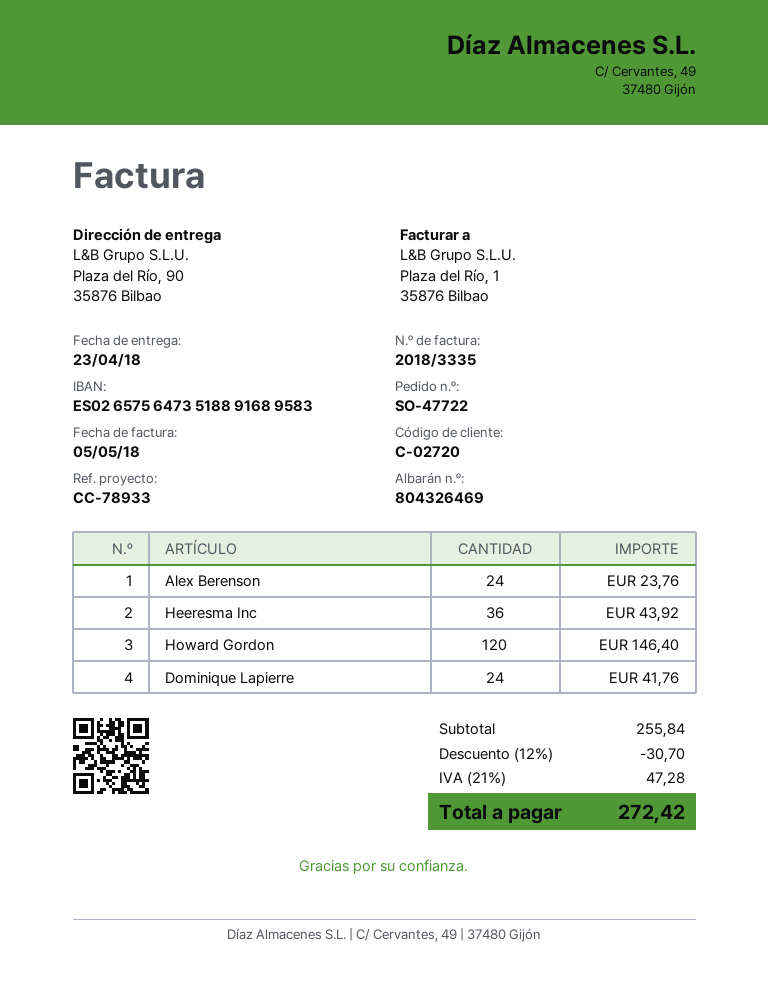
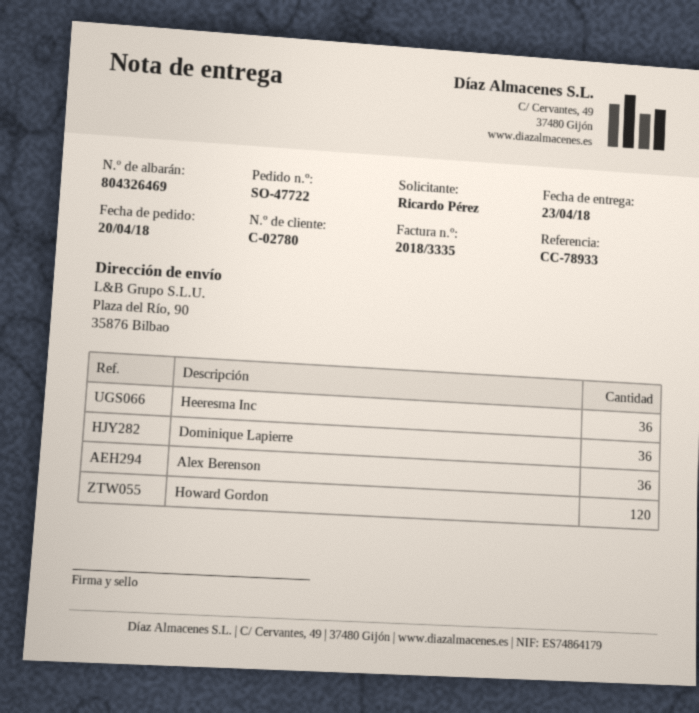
customer number: C-02720 -> C-02780
Alex Berenson: 24 -> 36
Dominique Lapierre: 24 -> 36

